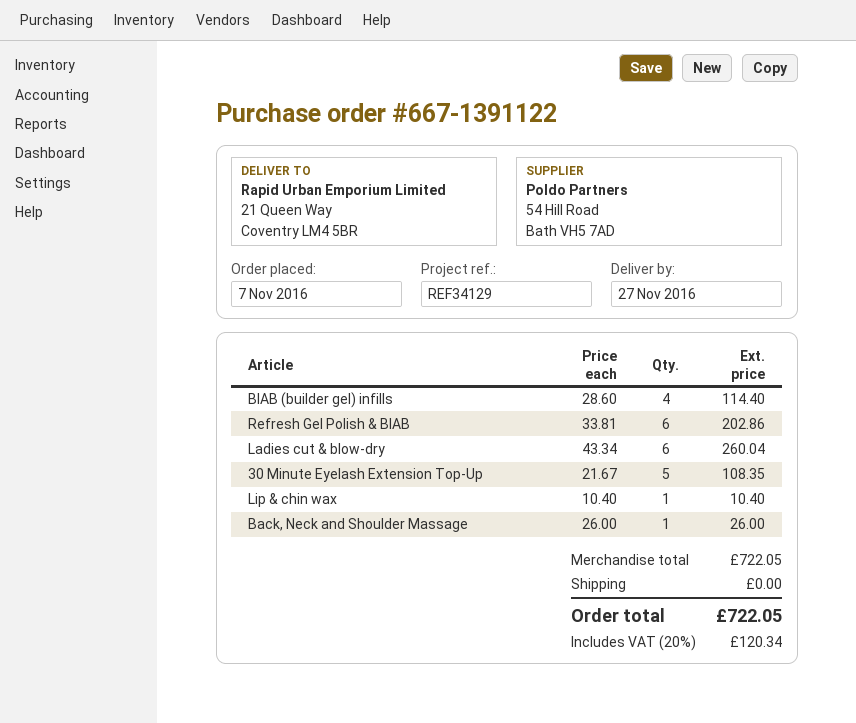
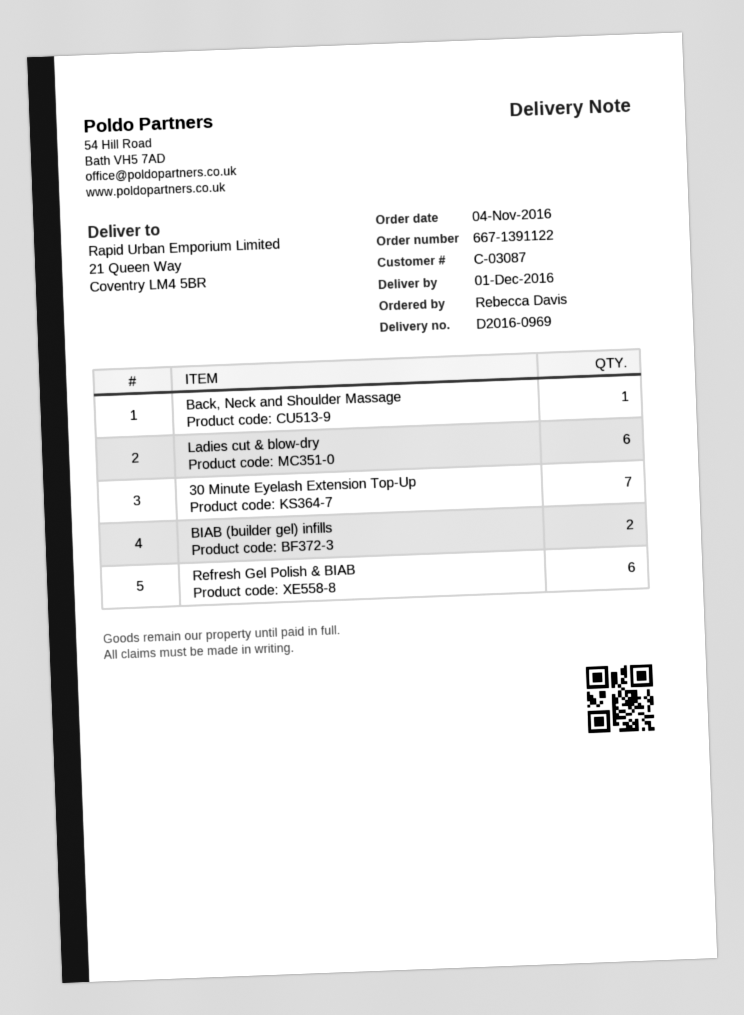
order date: 2016-11-07 -> 2016-11-04
delivery date: 2016-11-27 -> 2016-12-01
BIAB (builder gel) infills: 4 -> 2
30 Minute Eyelash Extension Top-Up: 5 -> 7
Lip & chin wax: 1 -> none

